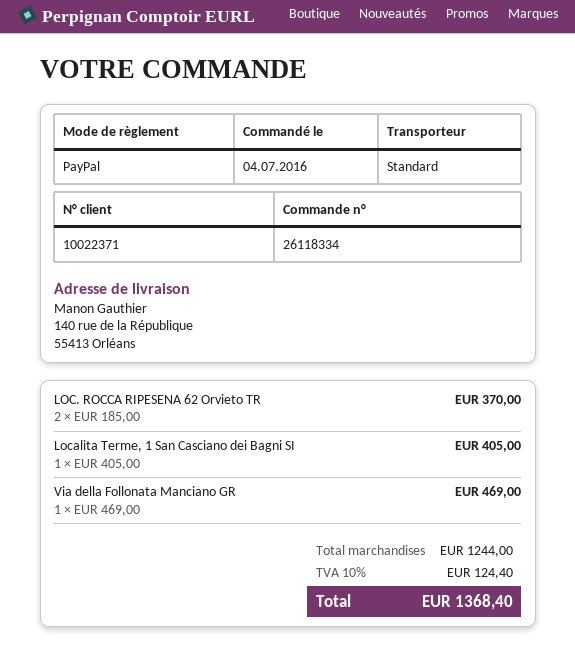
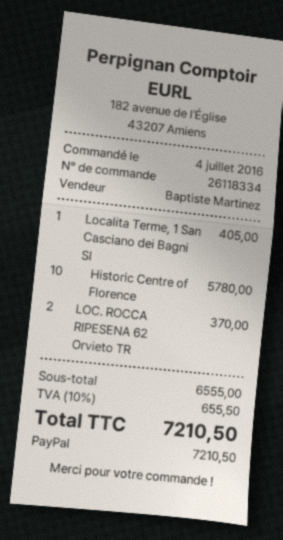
Via della Follonata Manciano GR: 1 for 469.00 -> none
Historic Centre of Florence: none -> 10 for 5780.00
subtotal: 1244.00 -> 6555.00
tax: 10% = 124.40 -> 10% = 655.50
total: 1368.40 -> 7210.50

